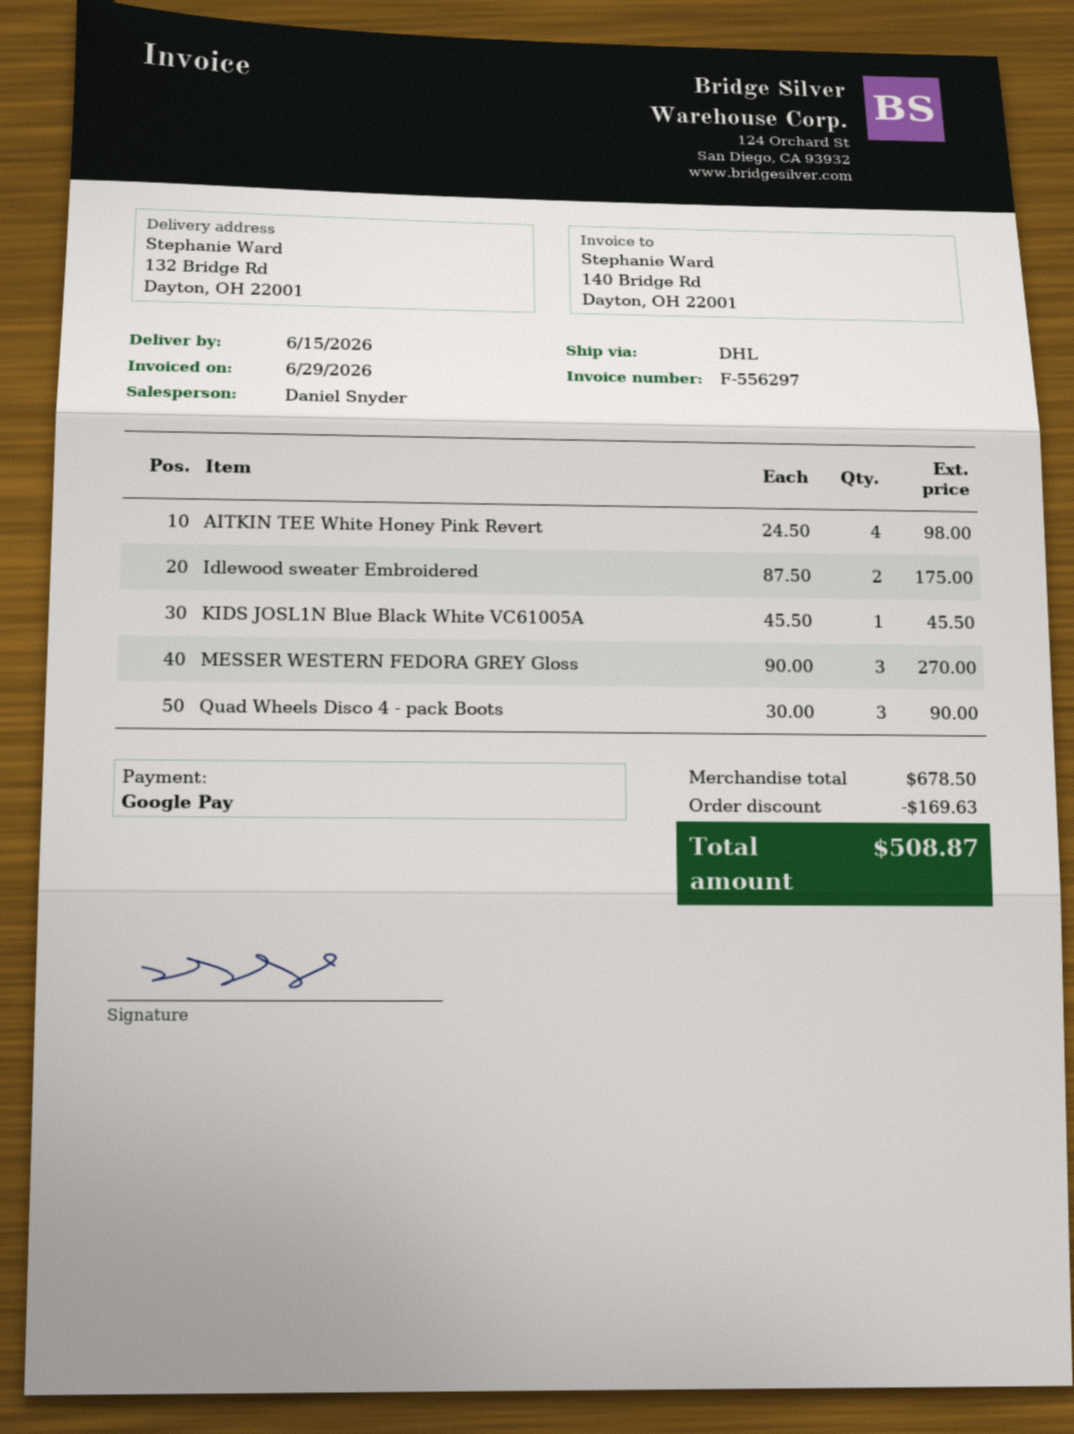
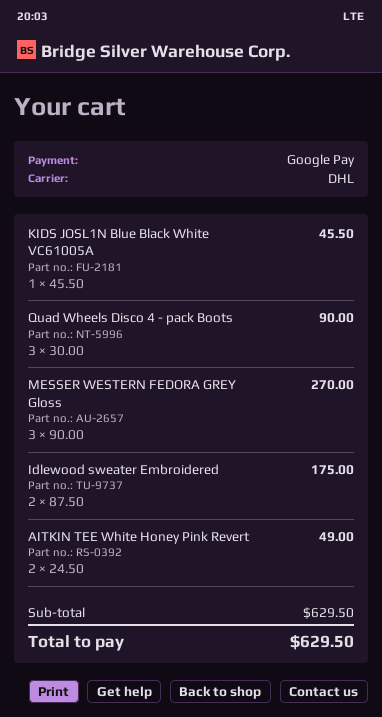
AITKIN TEE White Honey Pink Revert: 4 x 24.50 = 98.00 -> 2 x 24.50 = 49.00
subtotal: 678.50 -> 629.50
discount: 169.63 -> none
total: 508.87 -> 629.50

